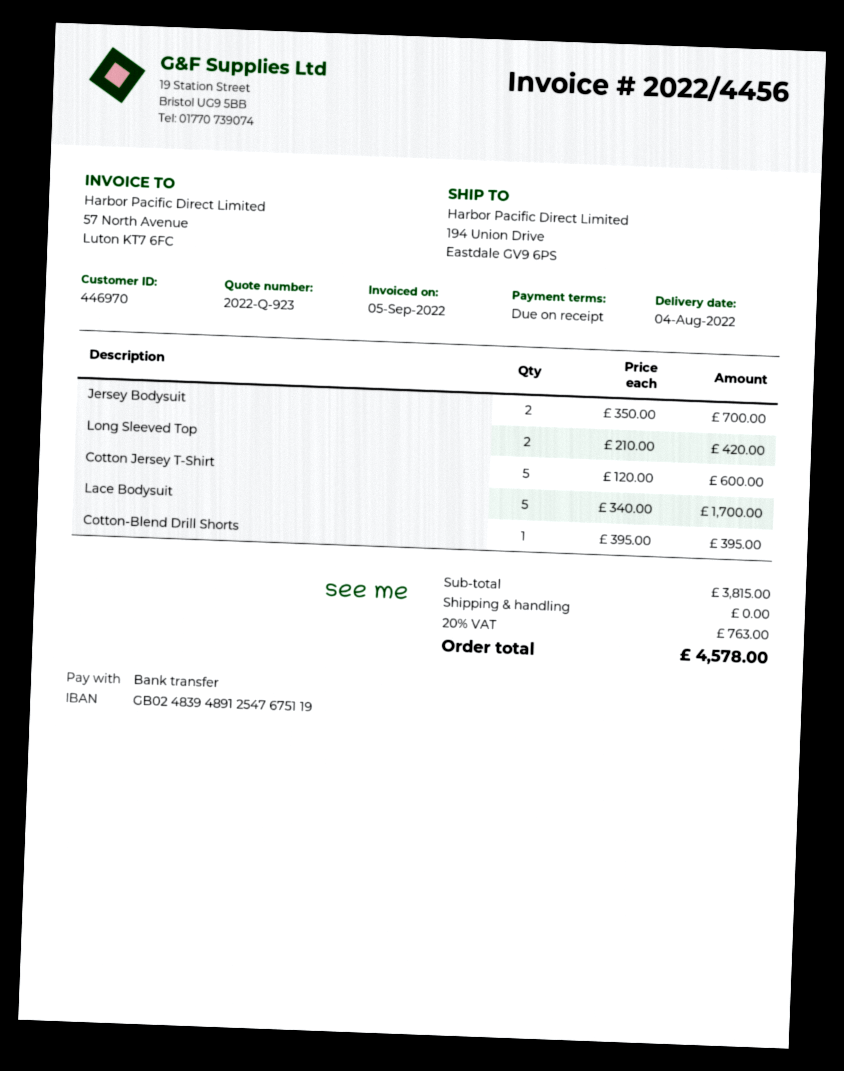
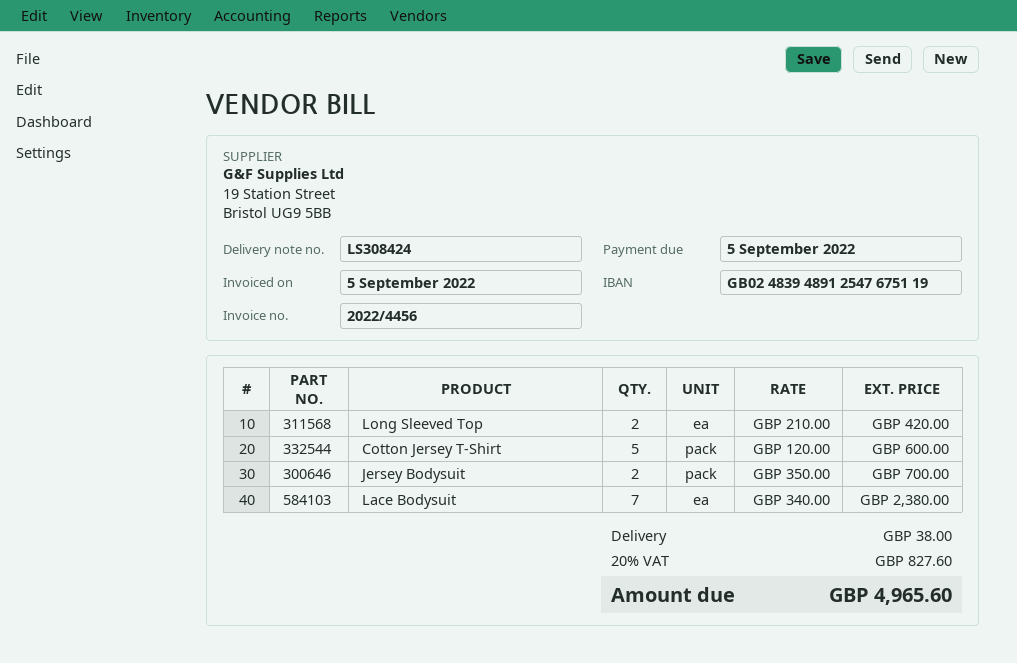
Lace Bodysuit: 5 x 340.00 = 1700.00 -> 7 x 340.00 = 2380.00
Cotton-Blend Drill Shorts: 1 x 395.00 = 395.00 -> none
shipping: 0.00 -> 38.00
tax: 20% = 763.00 -> 20% = 827.60
total: 4578.00 -> 4965.60

